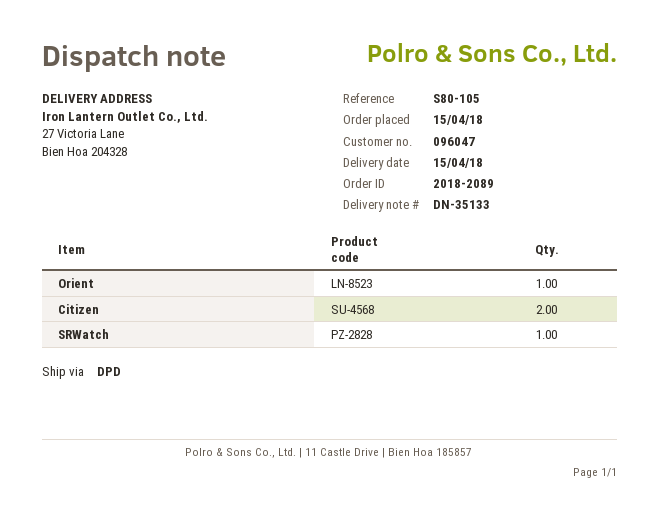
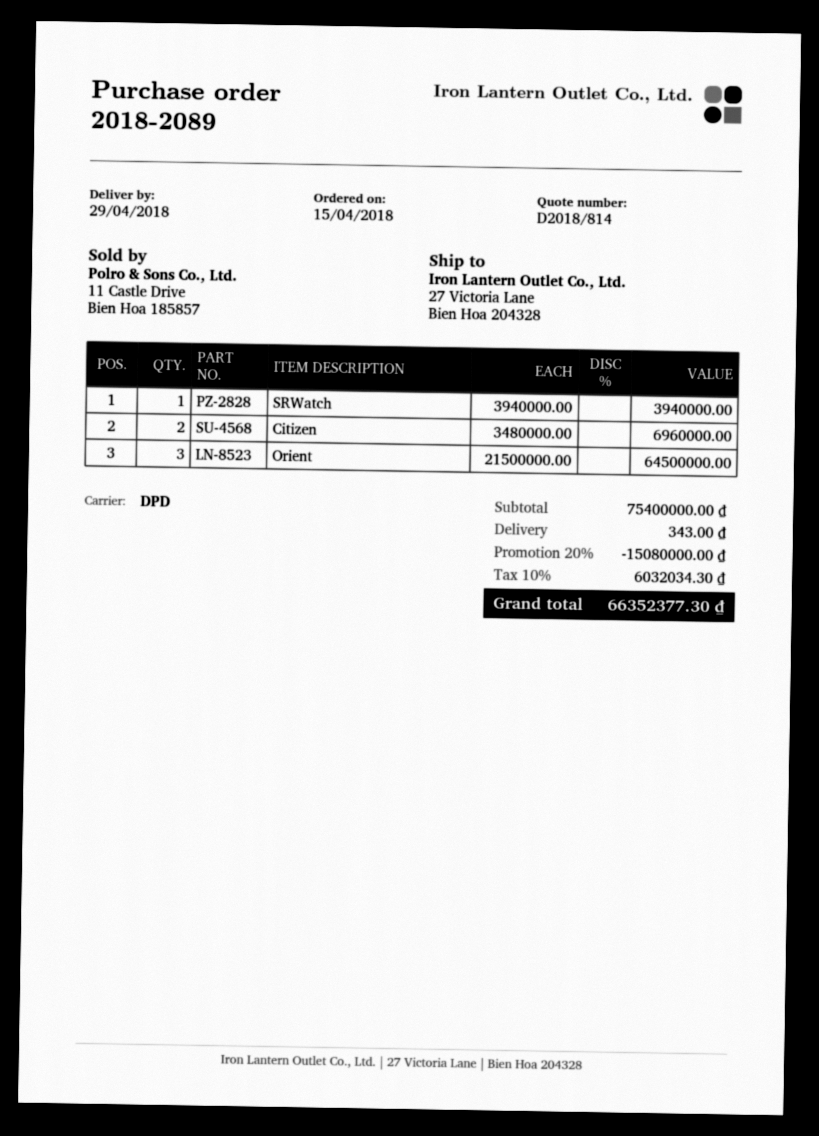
delivery date: 2018-04-15 -> 2018-04-29
Orient: 1 -> 3

